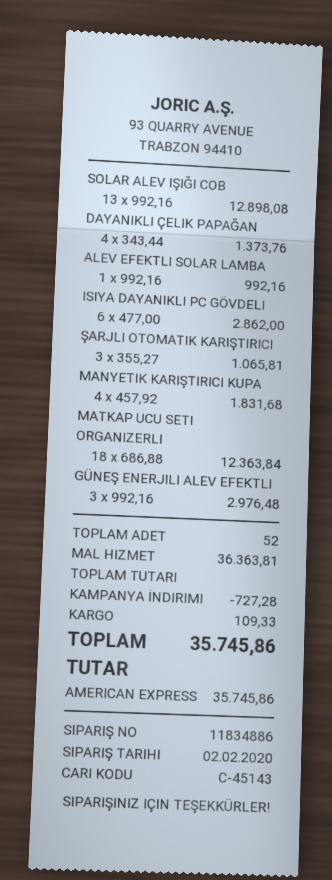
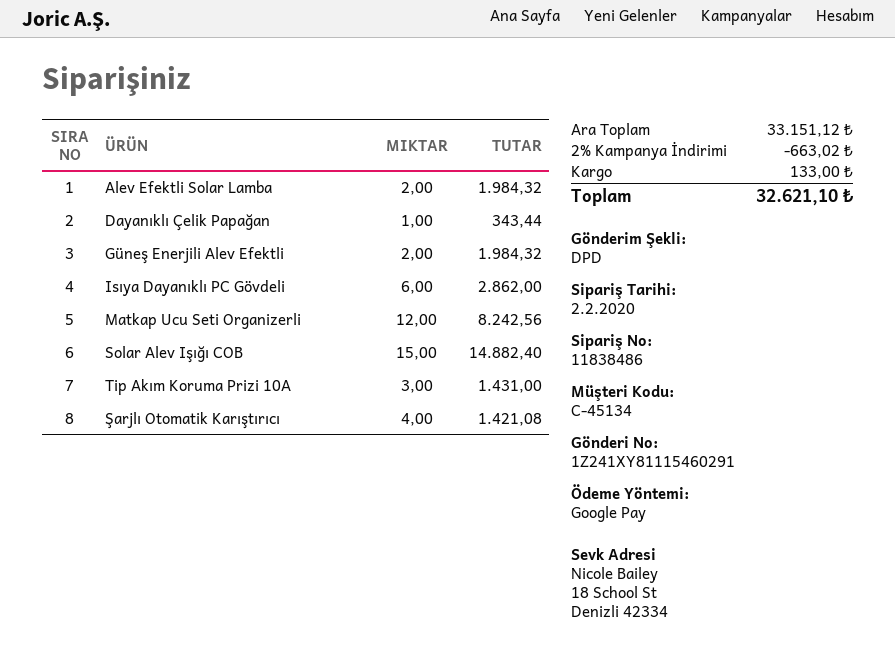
order number: 11834886 -> 11838486
customer number: C-45143 -> C-45134
payment method: American Express -> Google Pay
SOLAR ALEV IŞIĞI COB: 13 for 12898.08 -> 15 for 14882.40
DAYANIKLI ÇELIK PAPAĞAN: 4 for 1373.76 -> 1 for 343.44
ALEV EFEKTLI SOLAR LAMBA: 1 for 992.16 -> 2 for 1984.32
ŞARJLI OTOMATIK KARIŞTIRICI: 3 for 1065.81 -> 4 for 1421.08
MANYETIK KARIŞTIRICI KUPA: 4 for 1831.68 -> none
MATKAP UCU SETI ORGANIZERLI: 18 for 12363.84 -> 12 for 8242.56
GÜNEŞ ENERJILI ALEV EFEKTLI: 3 for 2976.48 -> 2 for 1984.32
Tip Akım Koruma Prizi 10A: none -> 3 for 1431.00
subtotal: 36363.81 -> 33151.12
discount: 727.28 -> 663.02
shipping: 109.33 -> 133.00
total: 35745.86 -> 32621.10

